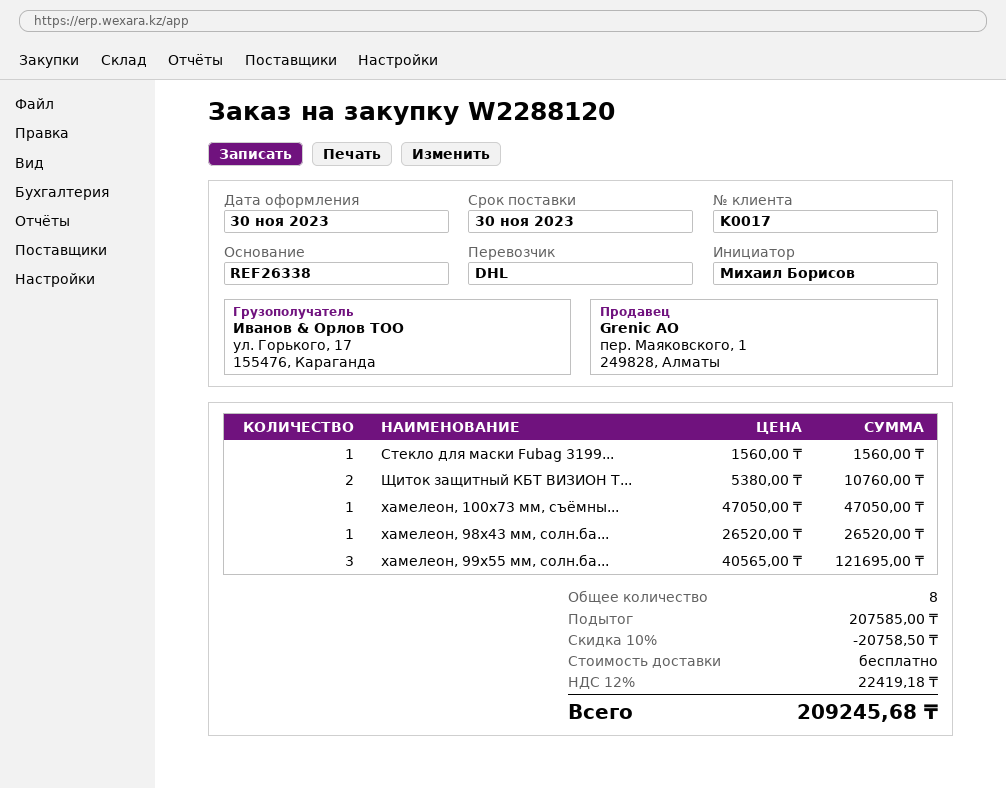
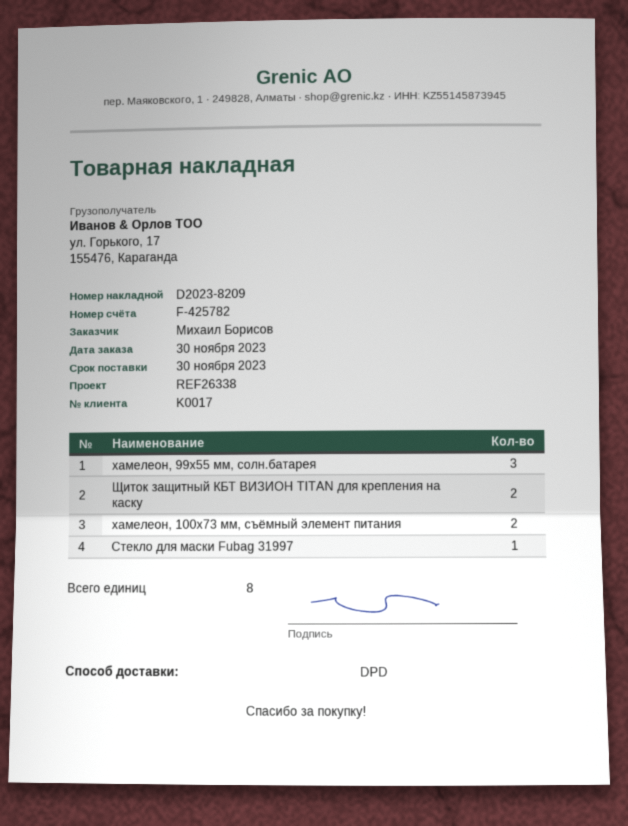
shipping method: DHL -> DPD
хамелеон, 100х73 мм, съёмны...: 1 -> 2
хамелеон, 98х43 мм, cолн.ба...: 1 -> none

